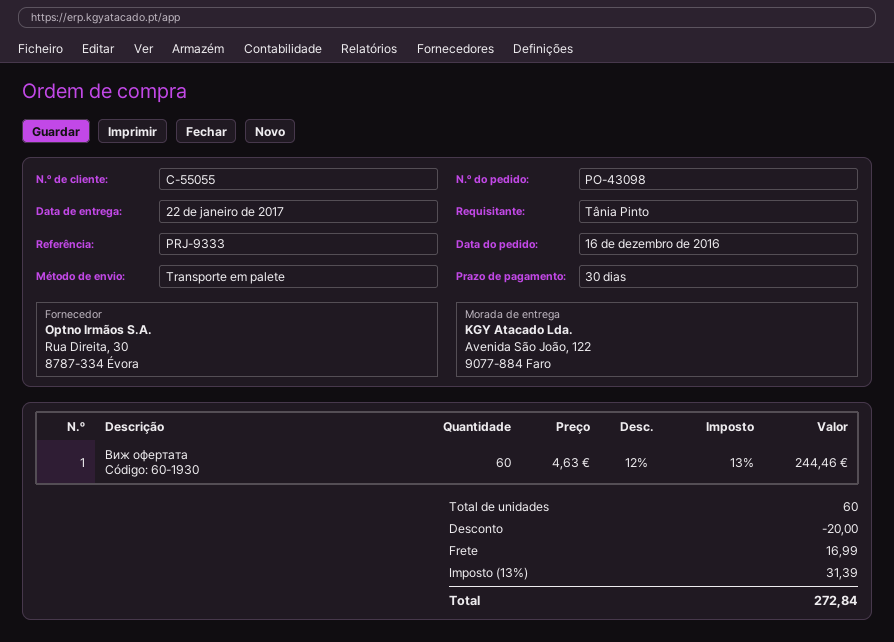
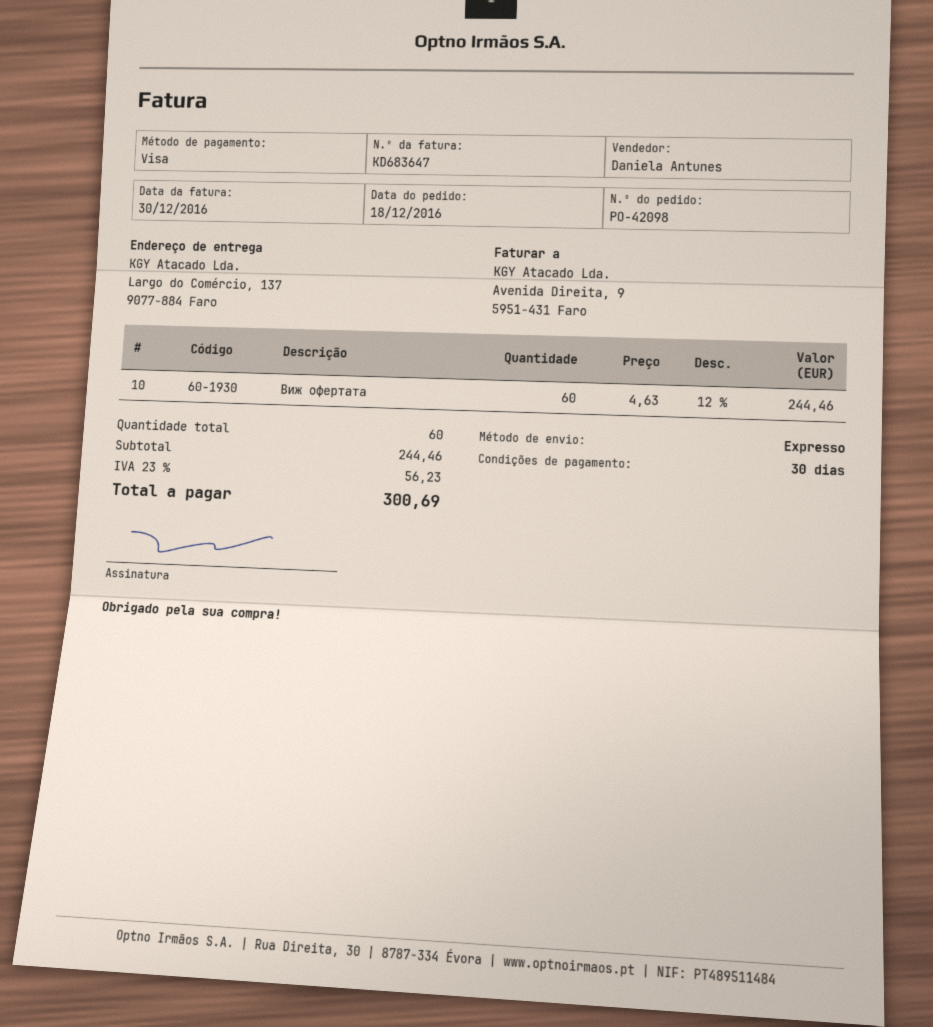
order number: PO-43098 -> PO-42098
order date: 2016-12-16 -> 2016-12-18
shipping method: pallet freight -> express
ship to: Avenida São João, 122, 9077-884 Faro -> Largo do Comércio, 137, 9077-884 Faro
discount: 20.00 -> none
shipping: 16.99 -> none
tax: 13% = 31.39 -> 23% = 56.23
total: 272.84 -> 300.69

